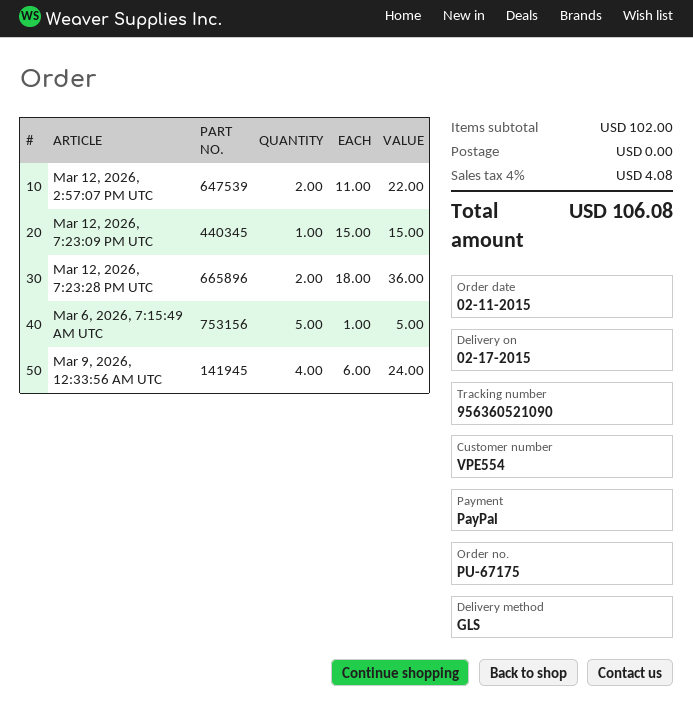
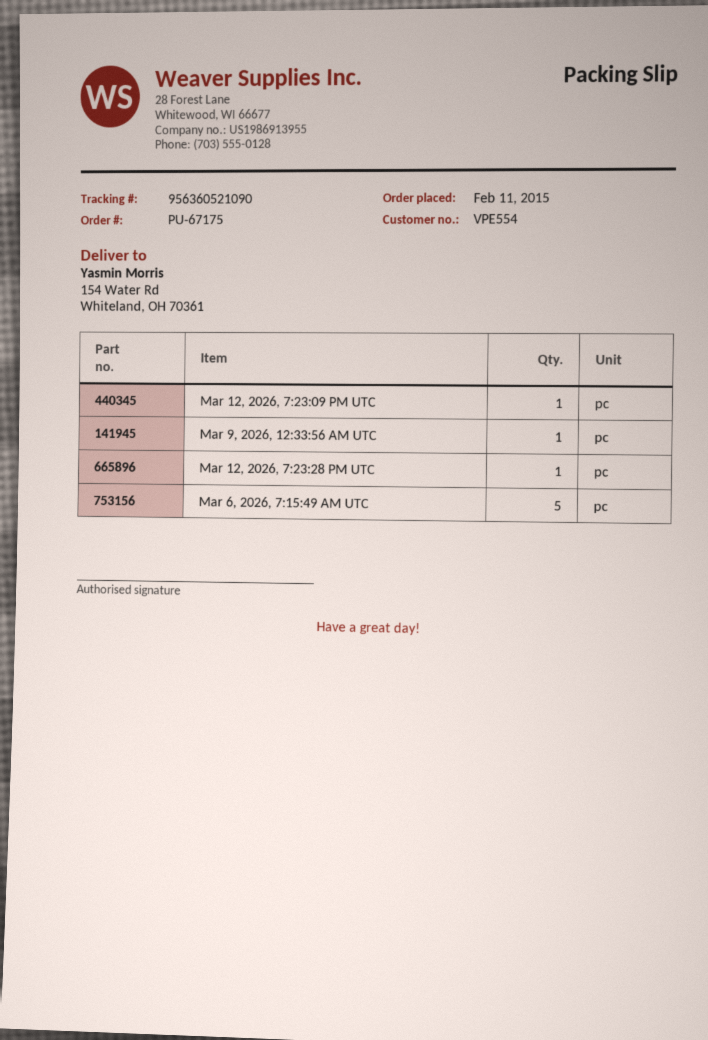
Mar 12, 2026, 2:57:07 PM UTC: 2 -> none
Mar 12, 2026, 7:23:28 PM UTC: 2 -> 1
Mar 9, 2026, 12:33:56 AM UTC: 4 -> 1

